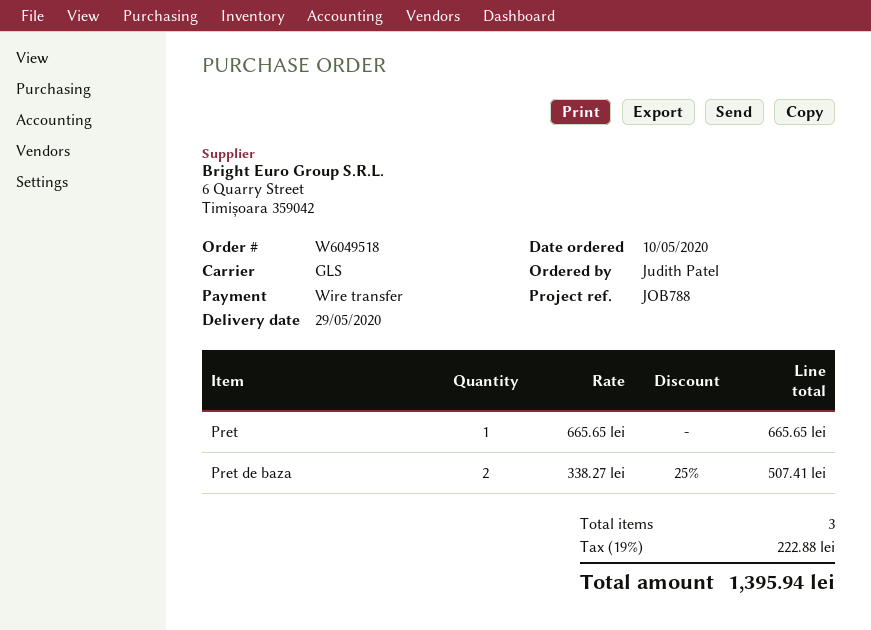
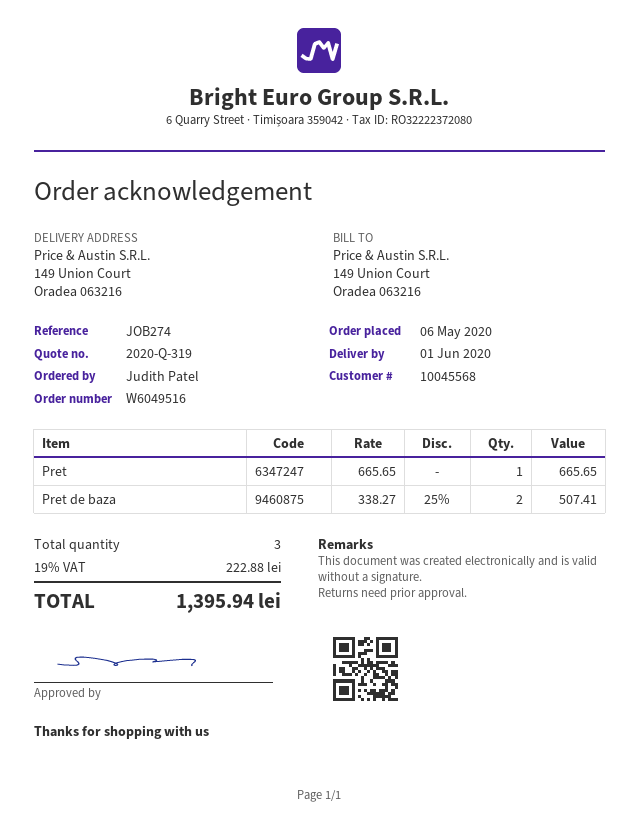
order number: W6049518 -> W6049516
order date: 2020-05-10 -> 2020-05-06
delivery date: 2020-05-29 -> 2020-06-01
reference: JOB788 -> JOB274

